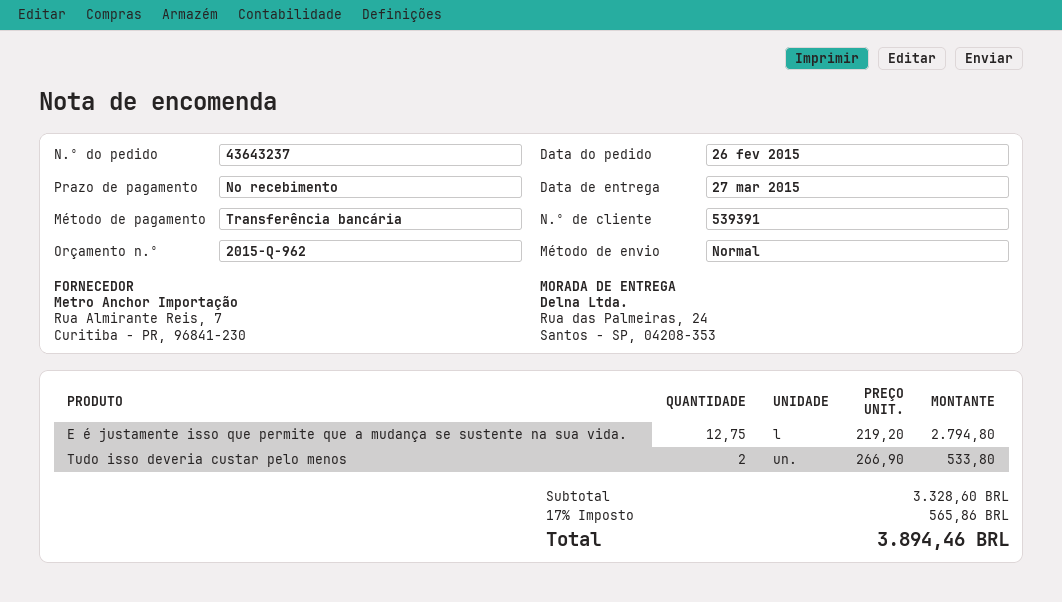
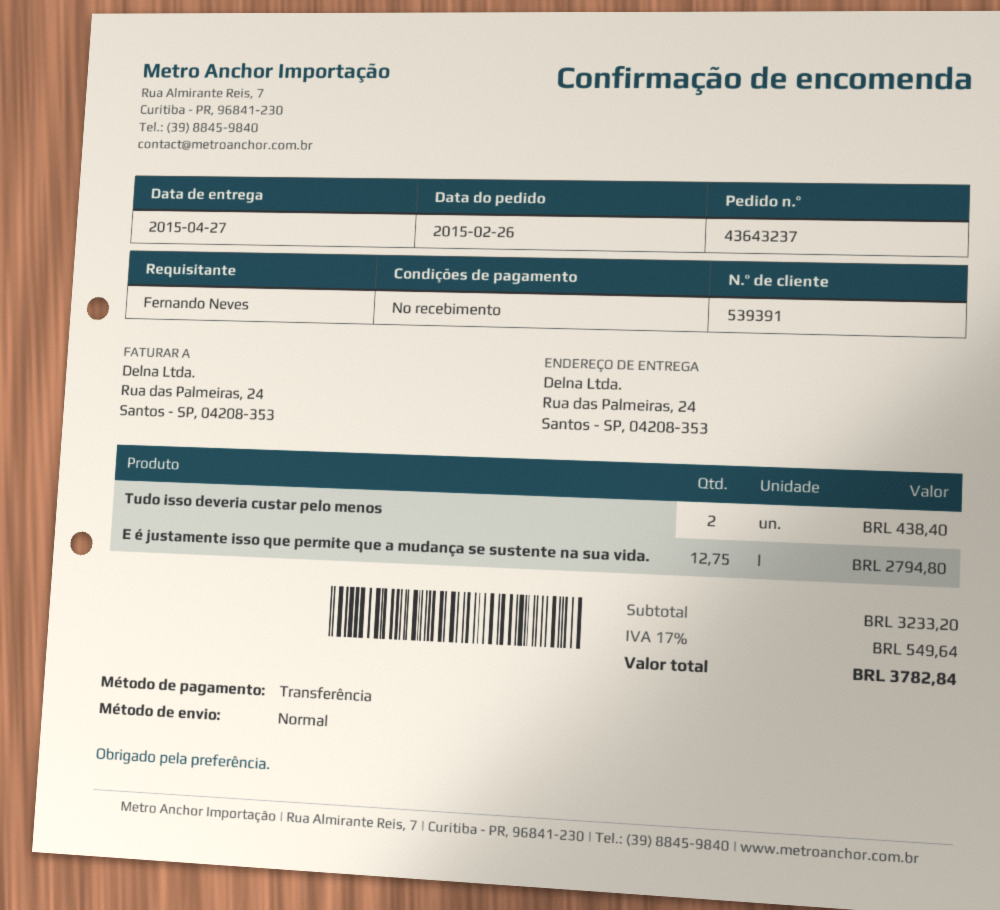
delivery date: 2015-03-27 -> 2015-04-27
Tudo isso deveria custar pelo menos: 2 for 533.80 -> 2 for 438.40
subtotal: 3328.60 -> 3233.20
tax: 17% = 565.86 -> 17% = 549.64
total: 3894.46 -> 3782.84

